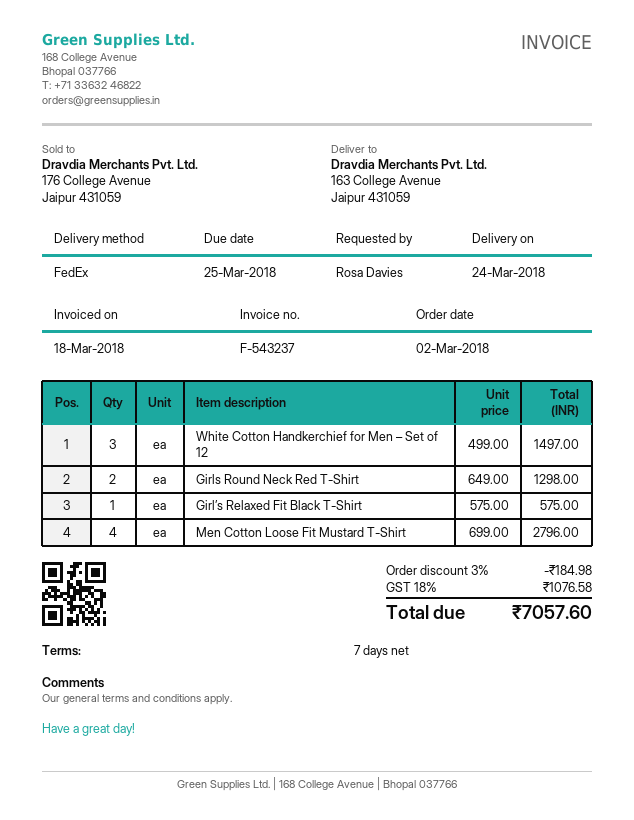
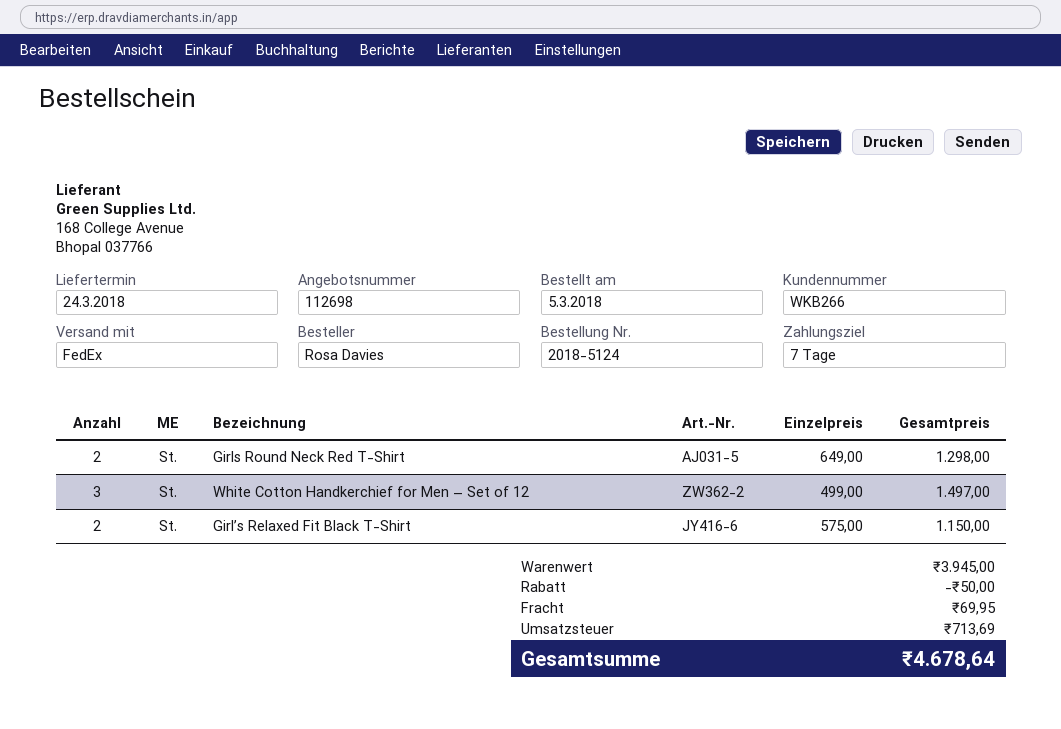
order date: 2018-03-02 -> 2018-03-05
Girl’s Relaxed Fit Black T-Shirt: 1 x 575.00 = 575.00 -> 2 x 575.00 = 1150.00
Men Cotton Loose Fit Mustard T-Shirt: 4 x 699.00 = 2796.00 -> none
discount: 184.98 -> 50.00
shipping: none -> 69.95
tax: 1076.58 -> 713.69
total: 7057.60 -> 4678.64

